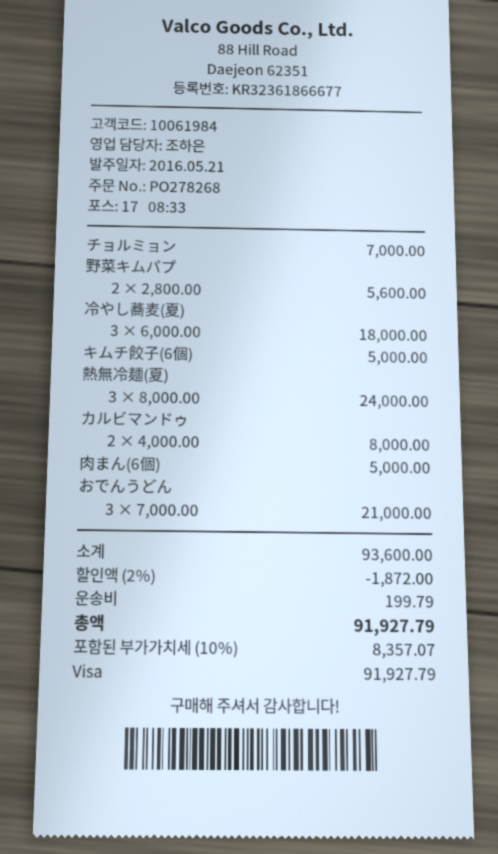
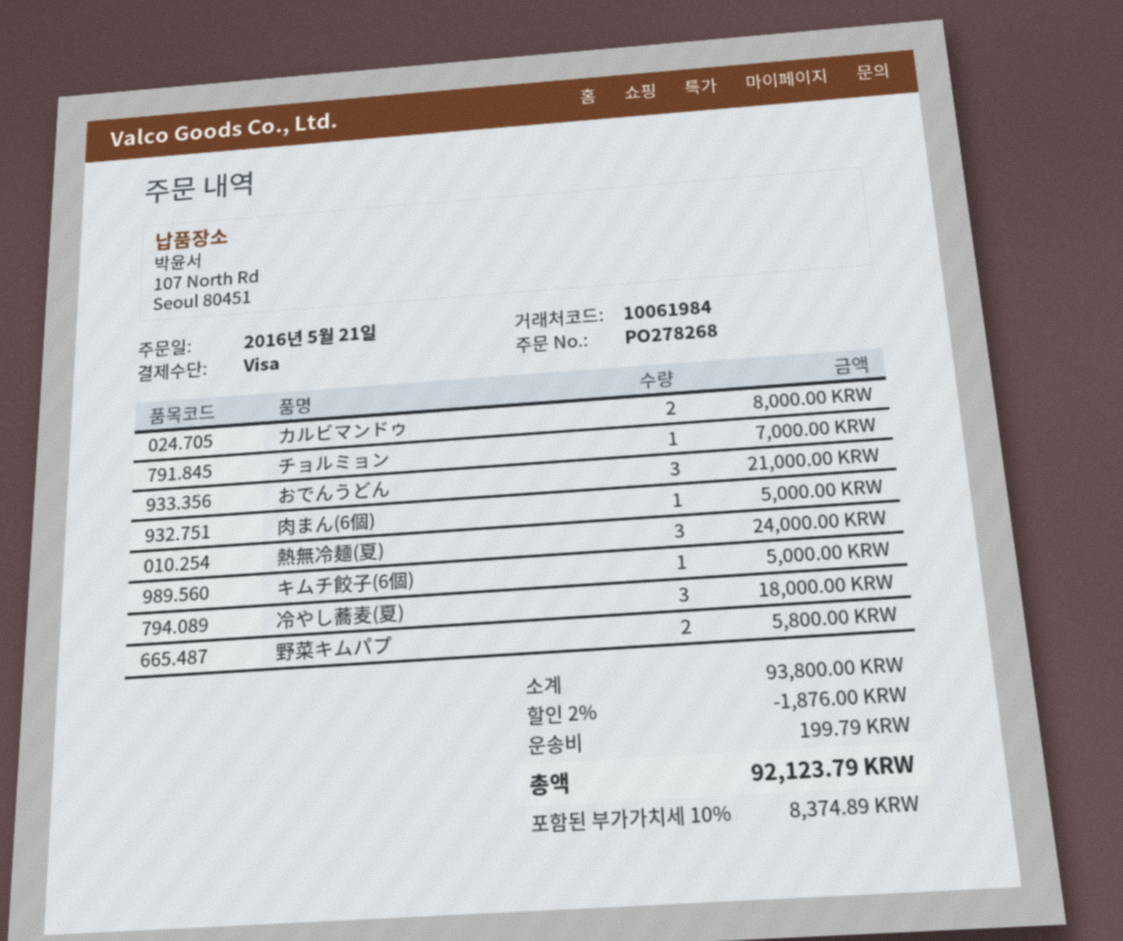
野菜キムパプ: 2 for 5600.00 -> 2 for 5800.00
subtotal: 93600.00 -> 93800.00
discount: 2% = 1872.00 -> 2% = 1876.00
tax: 10% = 8357.07 -> 10% = 8374.89
total: 91927.79 -> 92123.79

